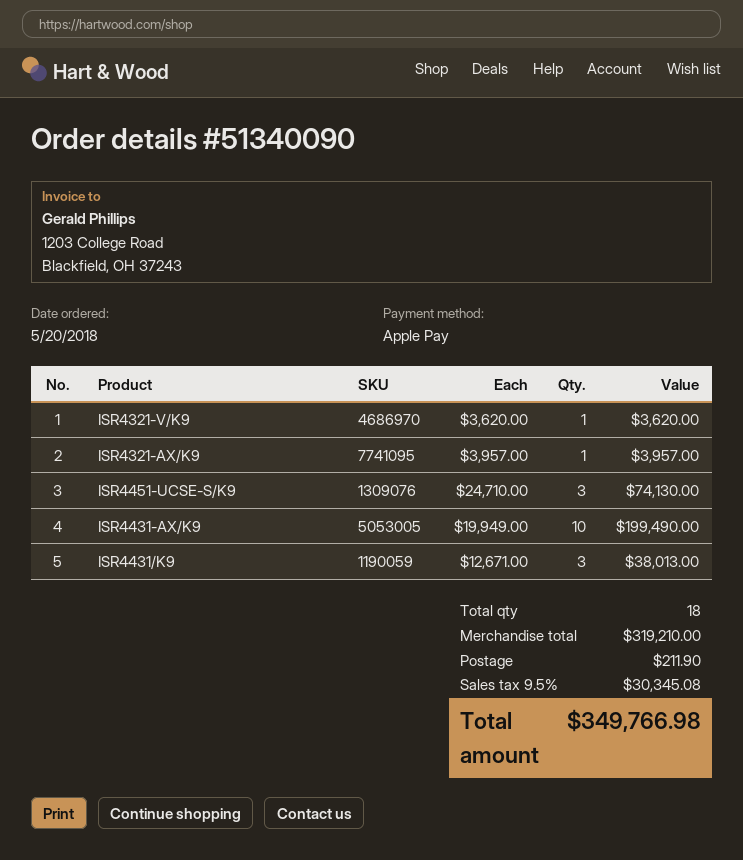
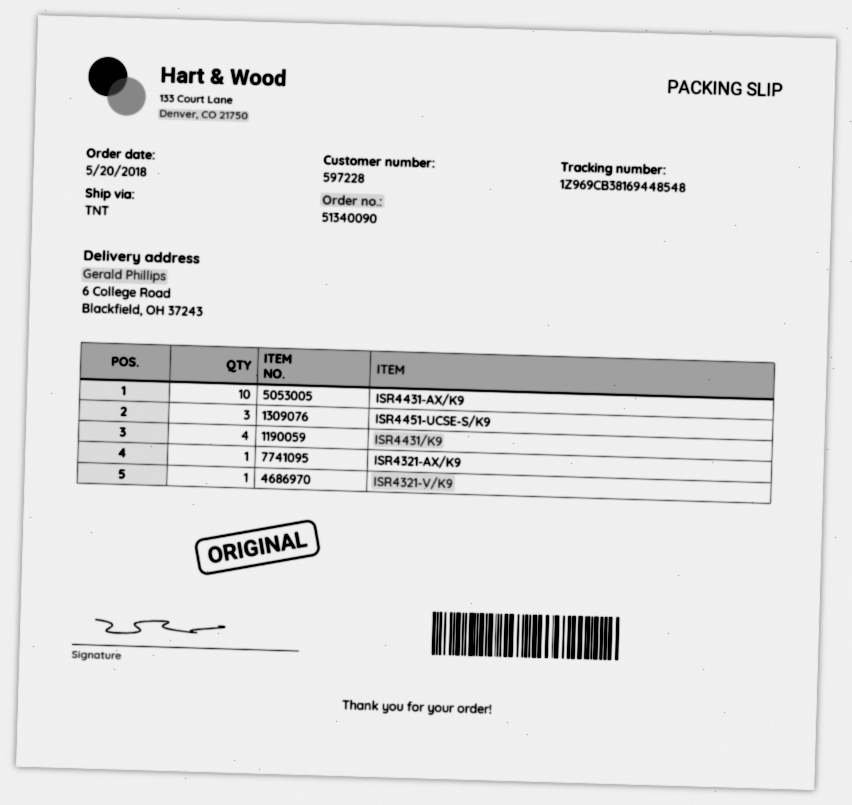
ISR4431/K9: 3 -> 4

